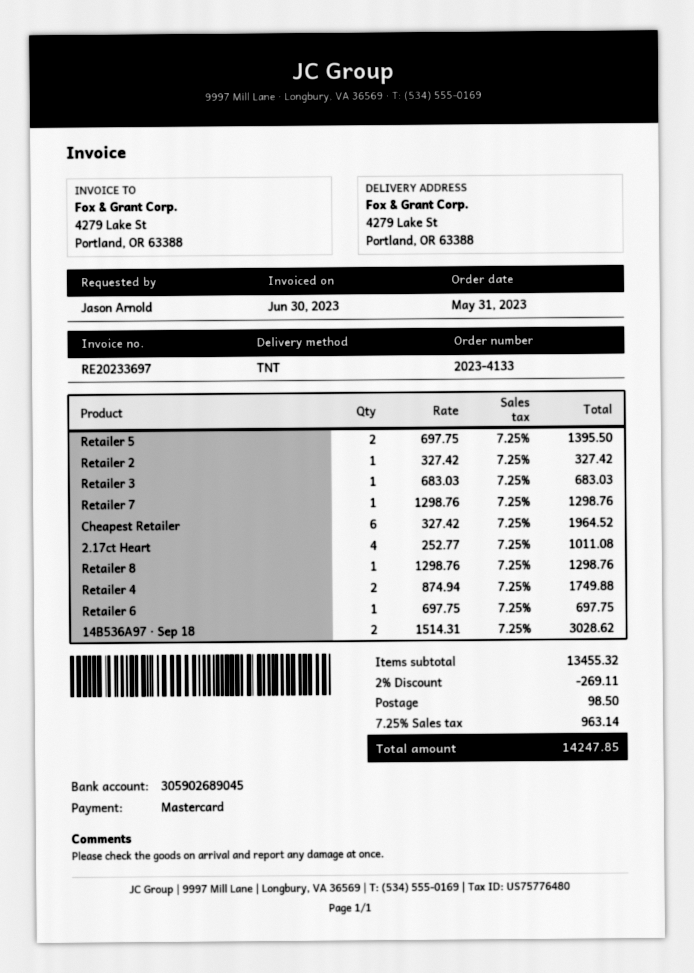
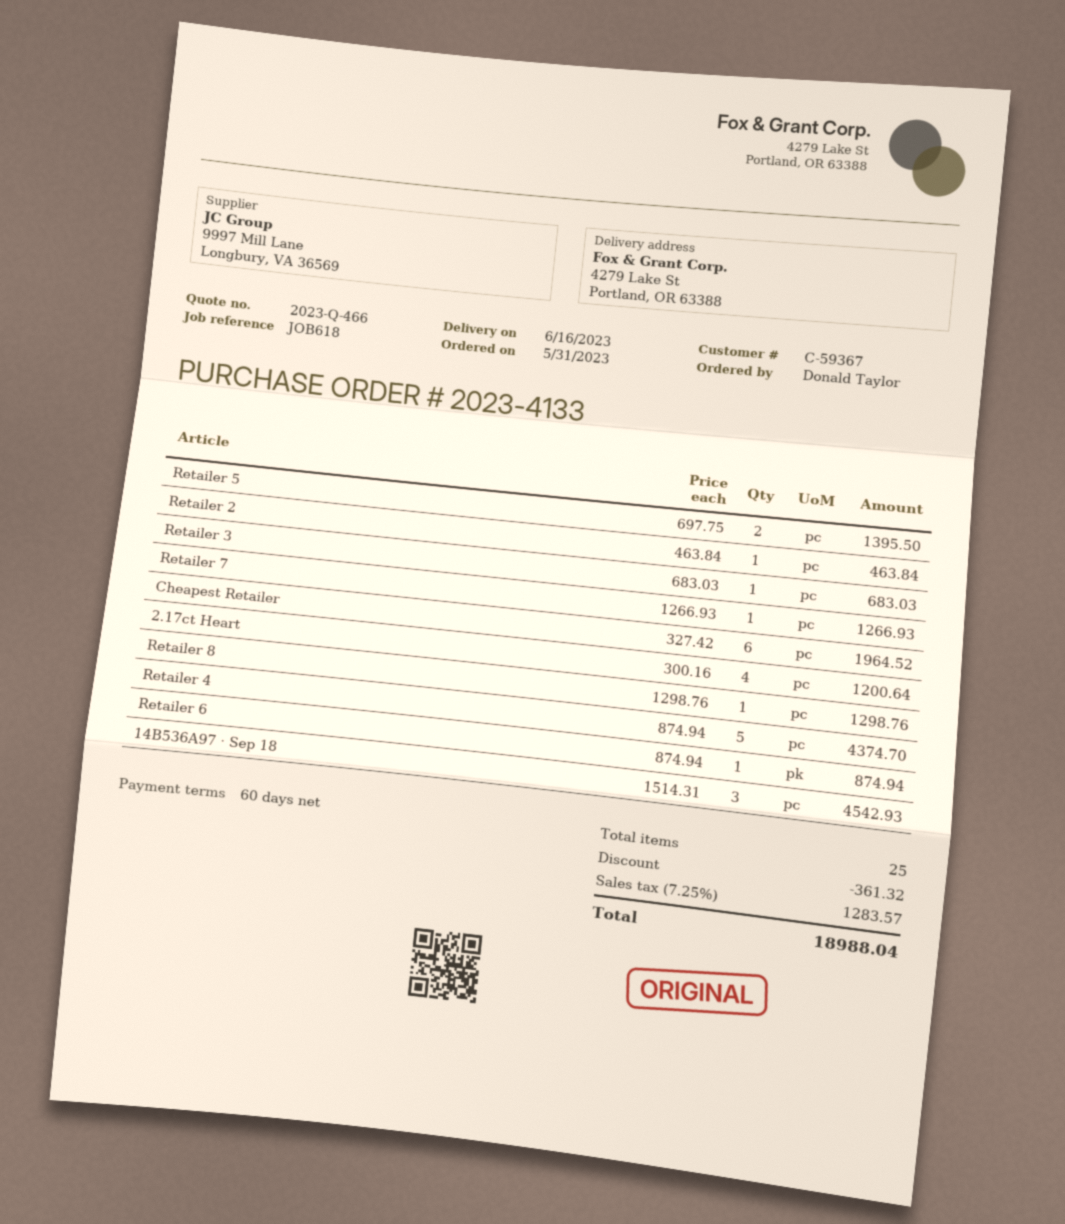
ordered by: Jason Arnold -> Donald Taylor
Retailer 2: 1 x 327.42 = 327.42 -> 1 x 463.84 = 463.84
Retailer 7: 1 x 1298.76 = 1298.76 -> 1 x 1266.93 = 1266.93
2.17ct Heart: 4 x 252.77 = 1011.08 -> 4 x 300.16 = 1200.64
Retailer 4: 2 x 874.94 = 1749.88 -> 5 x 874.94 = 4374.70
Retailer 6: 1 x 697.75 = 697.75 -> 1 x 874.94 = 874.94
14B536A97 · Sep 18: 2 x 1514.31 = 3028.62 -> 3 x 1514.31 = 4542.93
discount: 269.11 -> 361.32
shipping: 98.50 -> none
tax: 7.25% = 963.14 -> 7.25% = 1283.57
total: 14247.85 -> 18988.04

